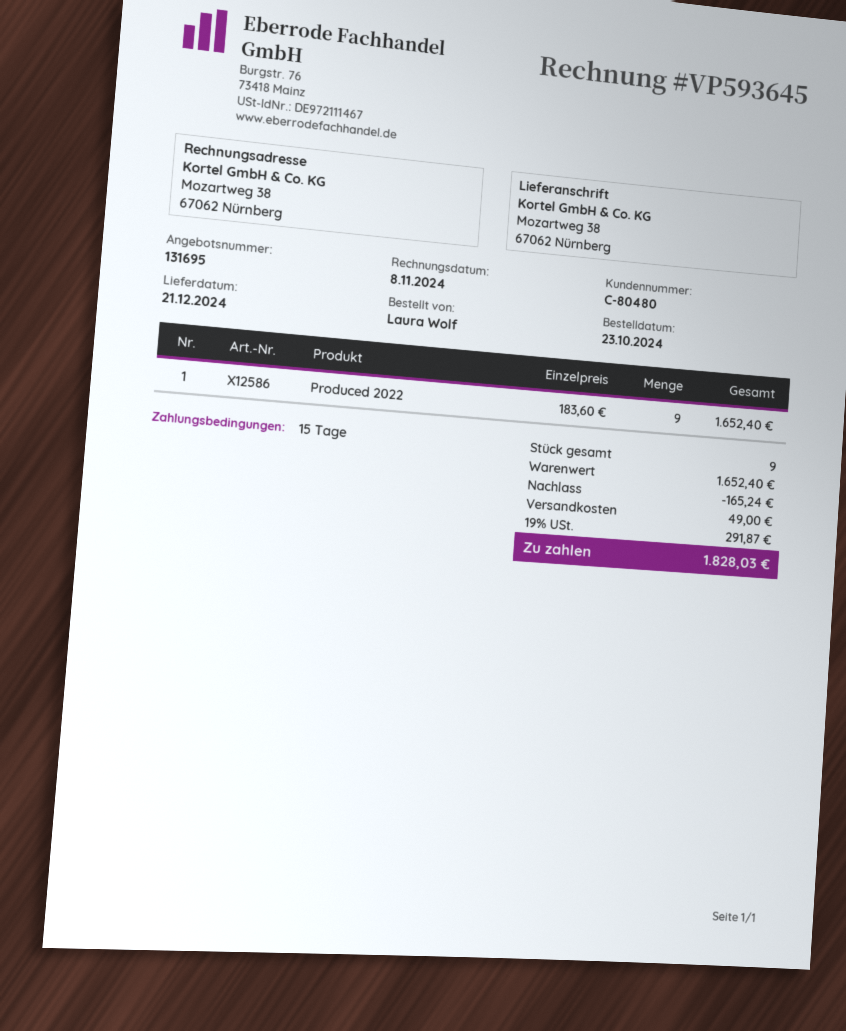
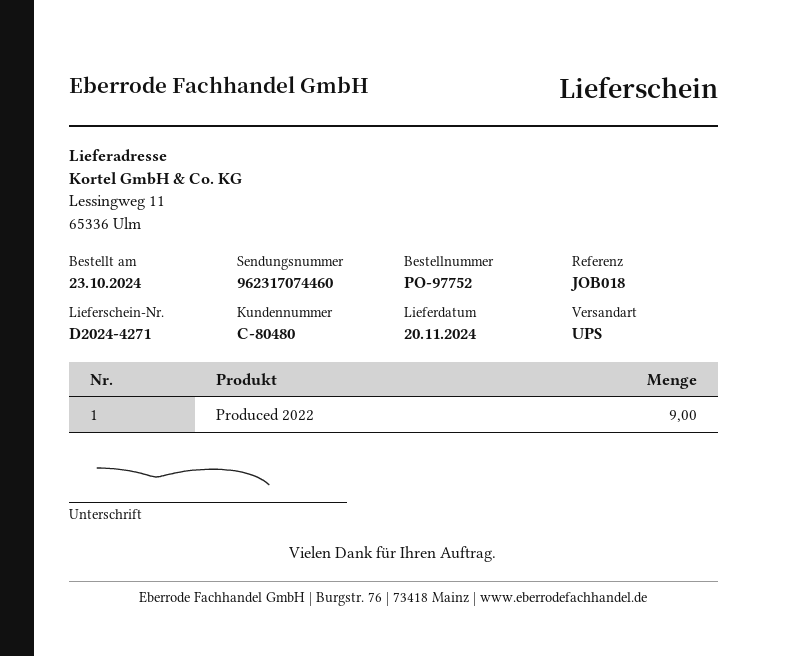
delivery date: 2024-12-21 -> 2024-11-20
ship to: Mozartweg 38, 67062 Nürnberg -> Lessingweg 11, 65336 Ulm

